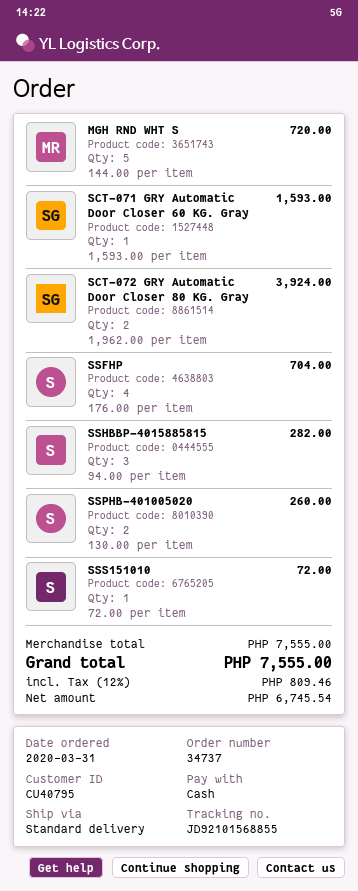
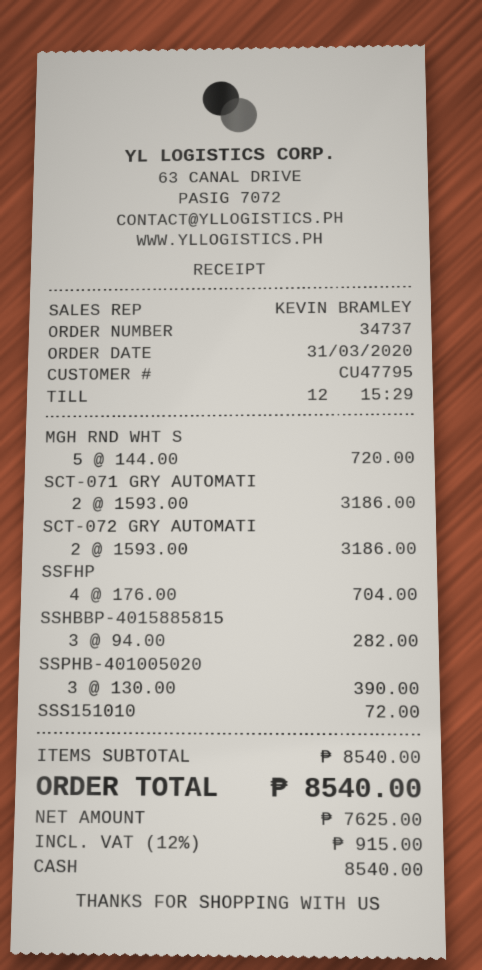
customer number: CU40795 -> CU47795
SCT-071 GRY Automatic Door Closer 60 KG. Gray: 1 x 1593.00 = 1593.00 -> 2 x 1593.00 = 3186.00
SCT-072 GRY Automatic Door Closer 80 KG. Gray: 2 x 1962.00 = 3924.00 -> 2 x 1593.00 = 3186.00
SSPHB-401005020: 2 x 130.00 = 260.00 -> 3 x 130.00 = 390.00
subtotal: 7555.00 -> 8540.00
net: 6745.54 -> 7625.00
tax: 12% = 809.46 -> 12% = 915.00
total: 7555.00 -> 8540.00

